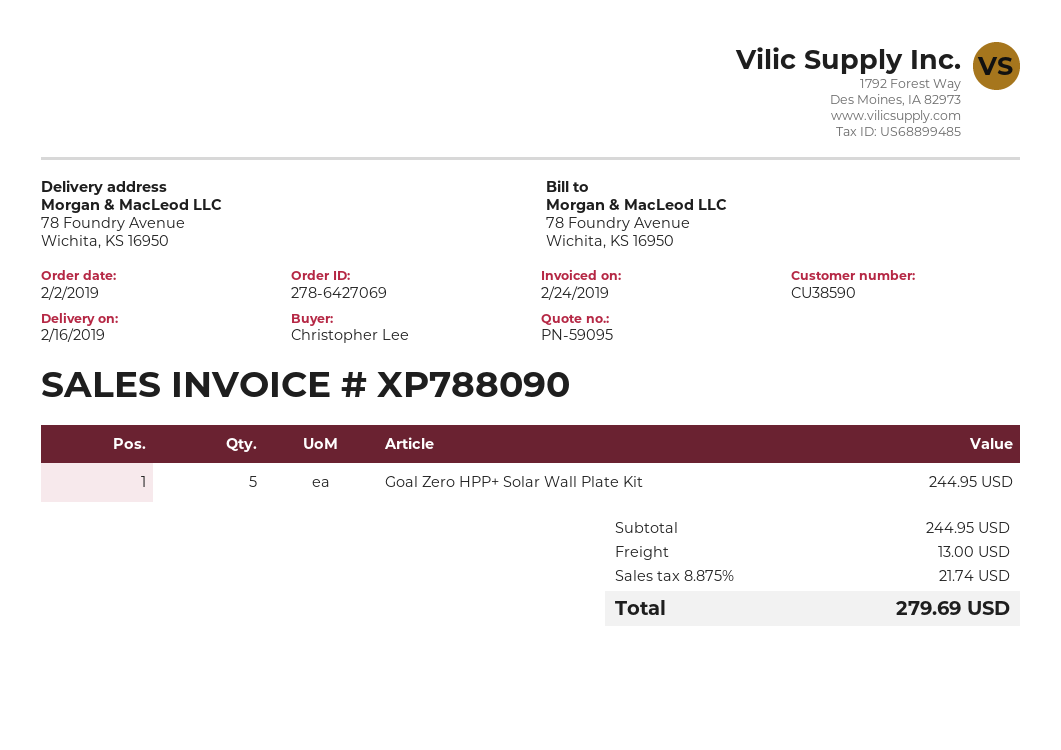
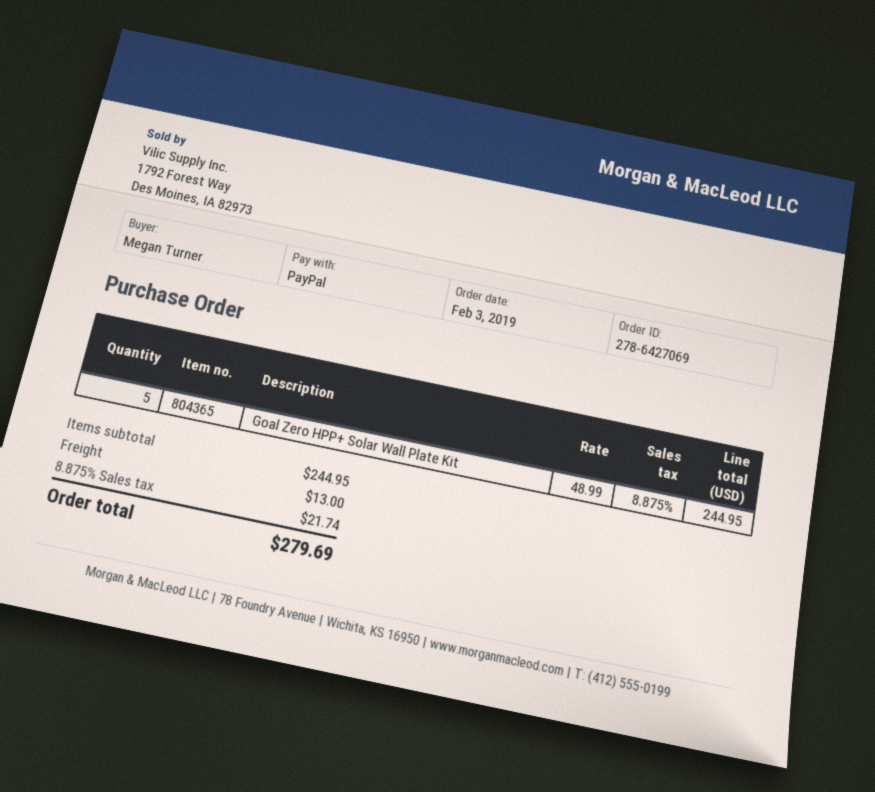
order date: 2019-02-02 -> 2019-02-03
ordered by: Christopher Lee -> Megan Turner

